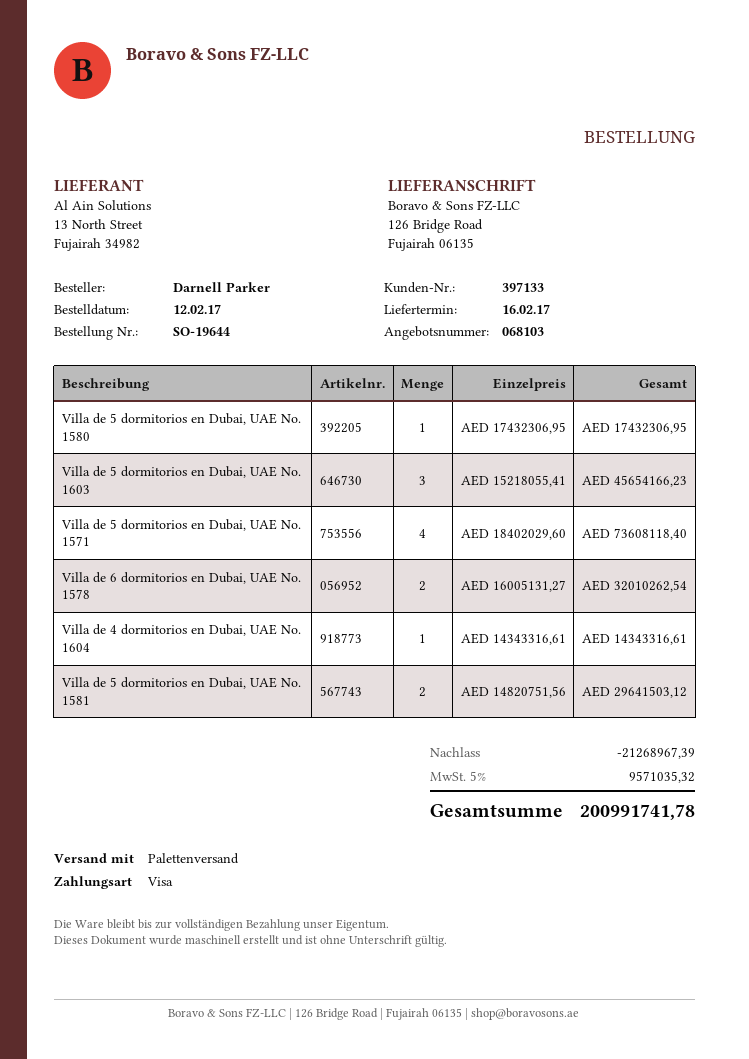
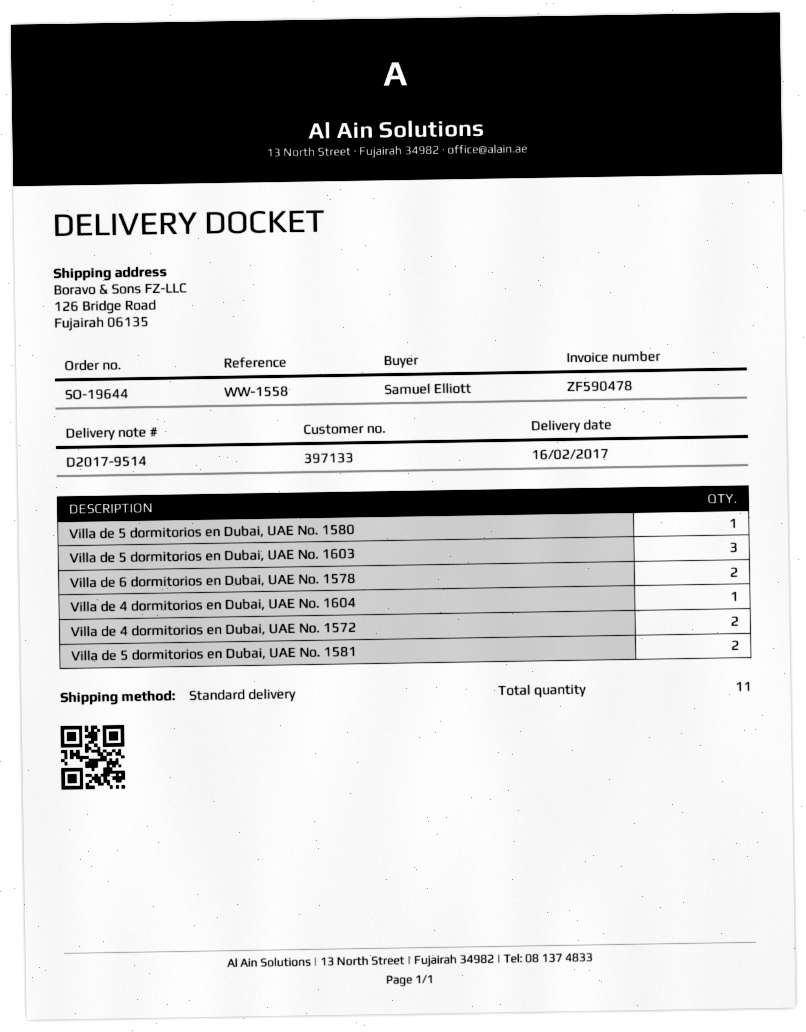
ordered by: Darnell Parker -> Samuel Elliott
shipping method: pallet freight -> standard
Villa de 5 dormitorios en Dubai, UAE No. 1571: 4 -> none
Villa de 4 dormitorios en Dubai, UAE No. 1572: none -> 2

